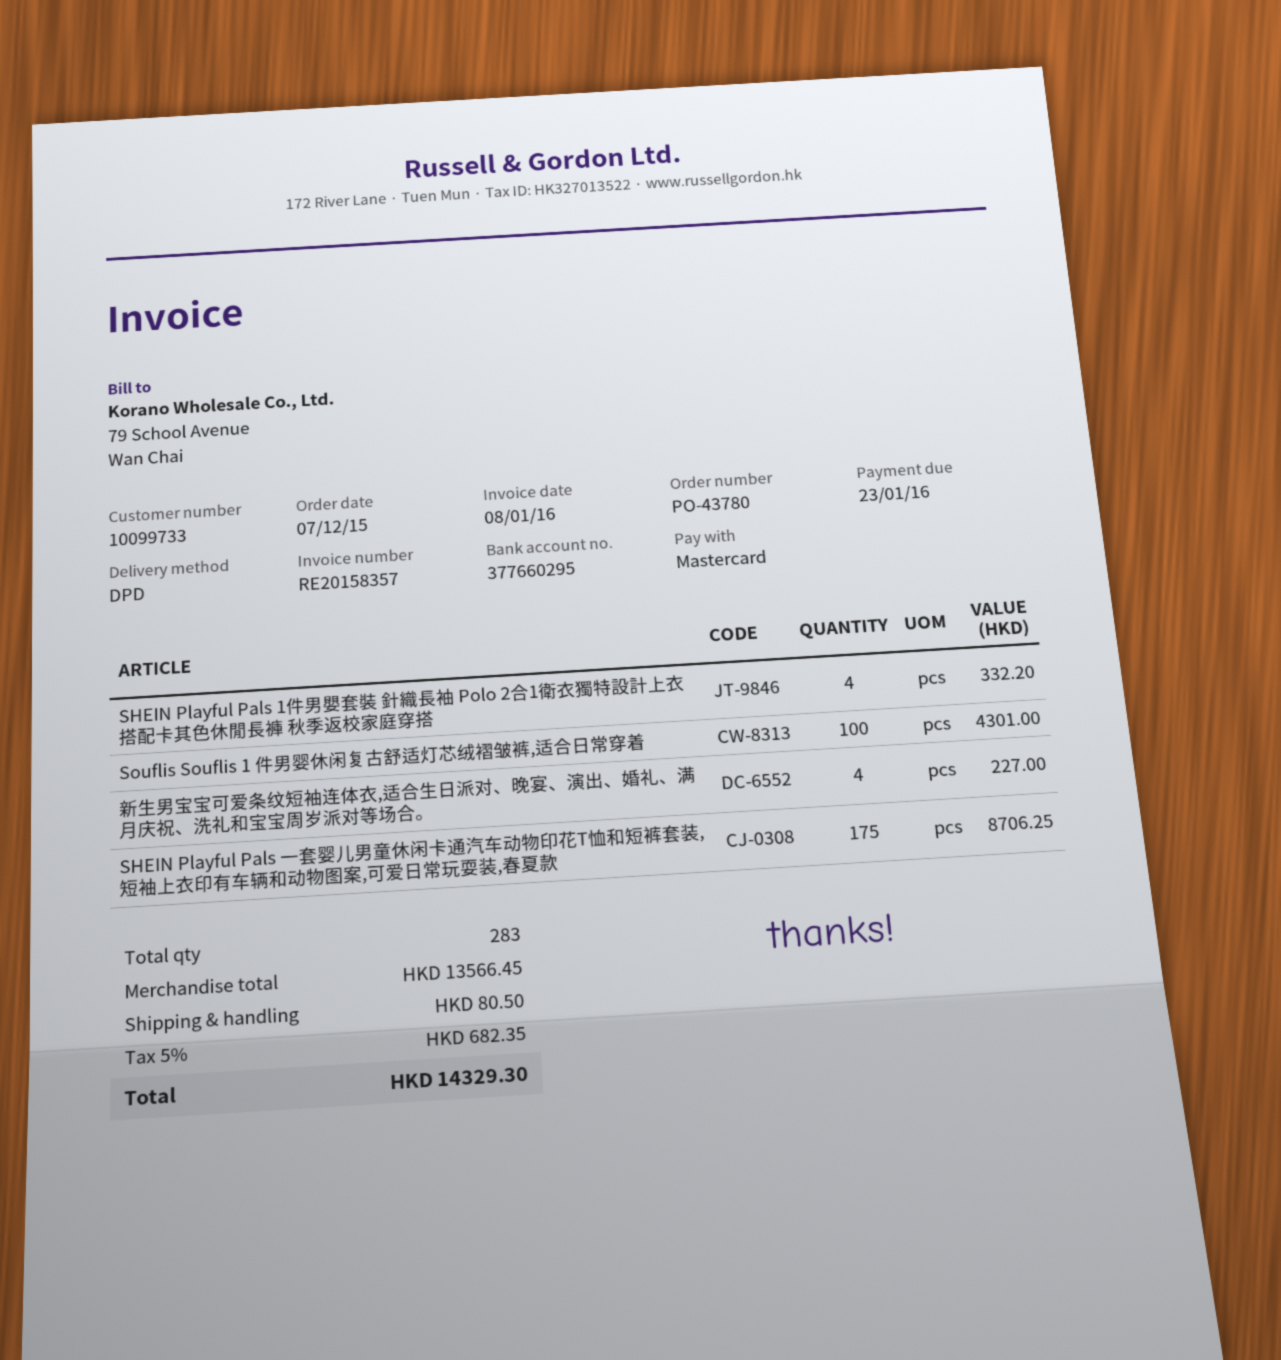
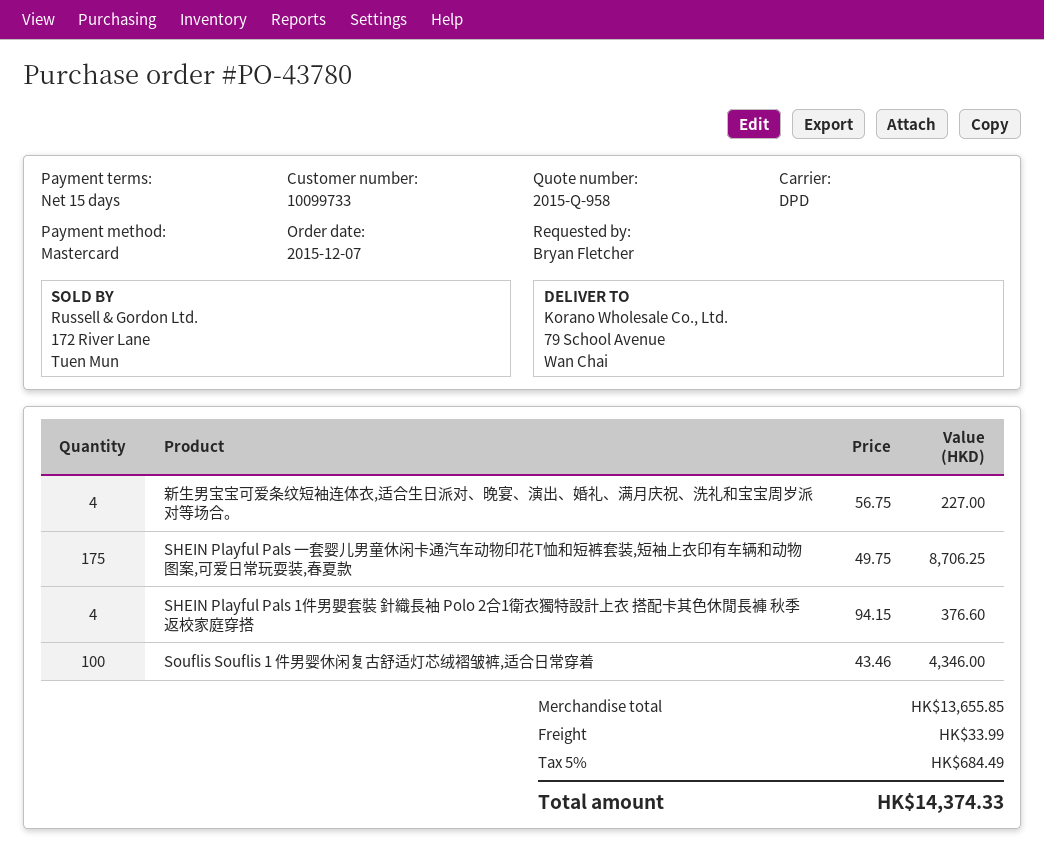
SHEIN Playful Pals 1件男嬰套裝 針織長袖 Polo 2合1衛衣獨特設計上衣 搭配卡其色休閒長褲 秋季返校家庭穿搭: 4 for 332.20 -> 4 for 376.60
Souflis Souflis 1 件男婴休闲复古舒适灯芯绒褶皱裤,适合日常穿着: 100 for 4301.00 -> 100 for 4346.00
subtotal: 13566.45 -> 13655.85
shipping: 80.50 -> 33.99
tax: 5% = 682.35 -> 5% = 684.49
total: 14329.30 -> 14374.33

